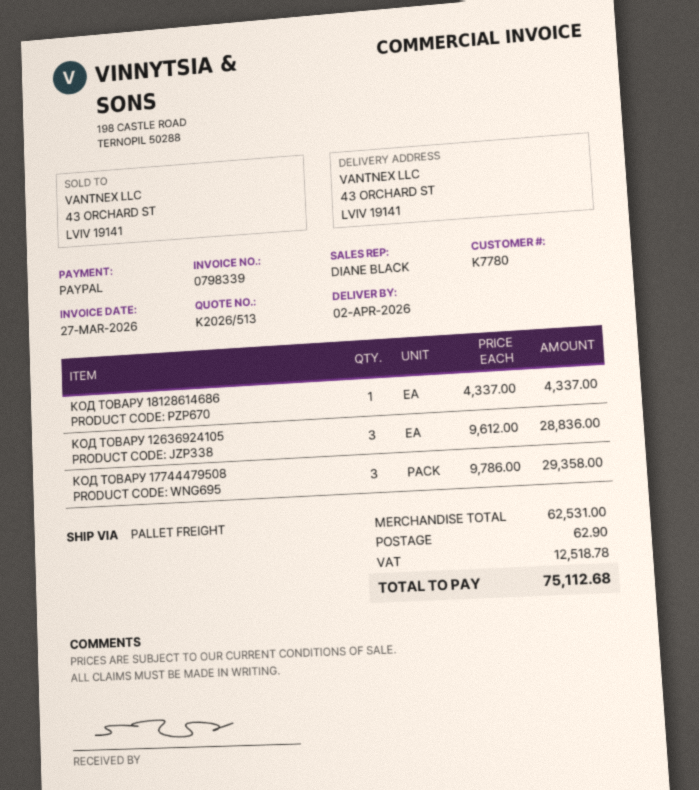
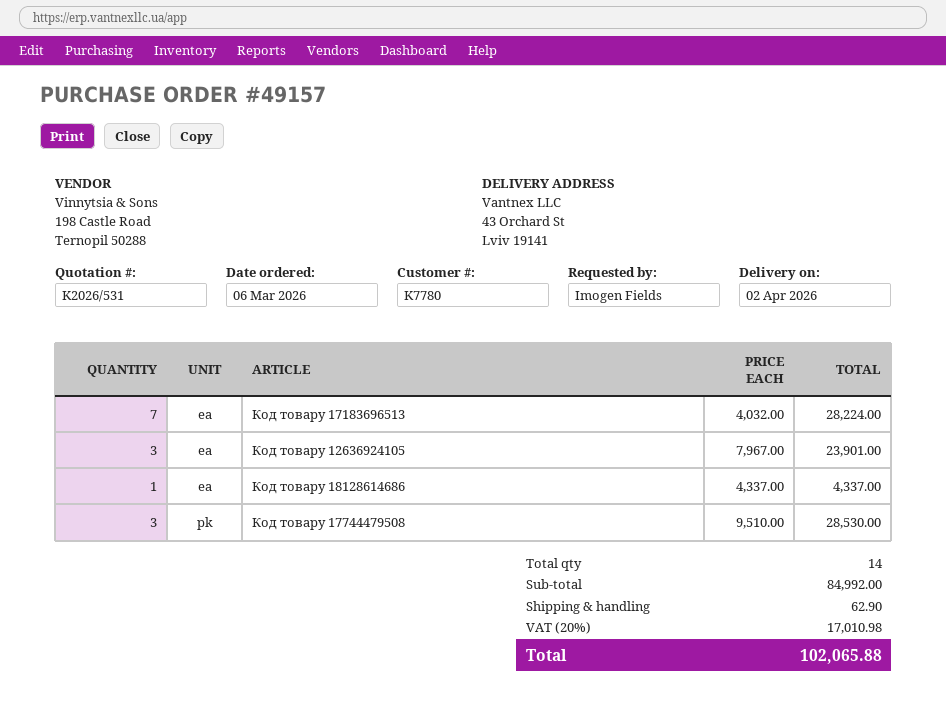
quote number: K2026/513 -> K2026/531
КОД ТОВАРУ 12636924105: 3 x 9612.00 = 28836.00 -> 3 x 7967.00 = 23901.00
КОД ТОВАРУ 17744479508: 3 x 9786.00 = 29358.00 -> 3 x 9510.00 = 28530.00
Код товару 17183696513: none -> 7 x 4032.00 = 28224.00
subtotal: 62531.00 -> 84992.00
tax: 12518.78 -> 17010.98
total: 75112.68 -> 102065.88

